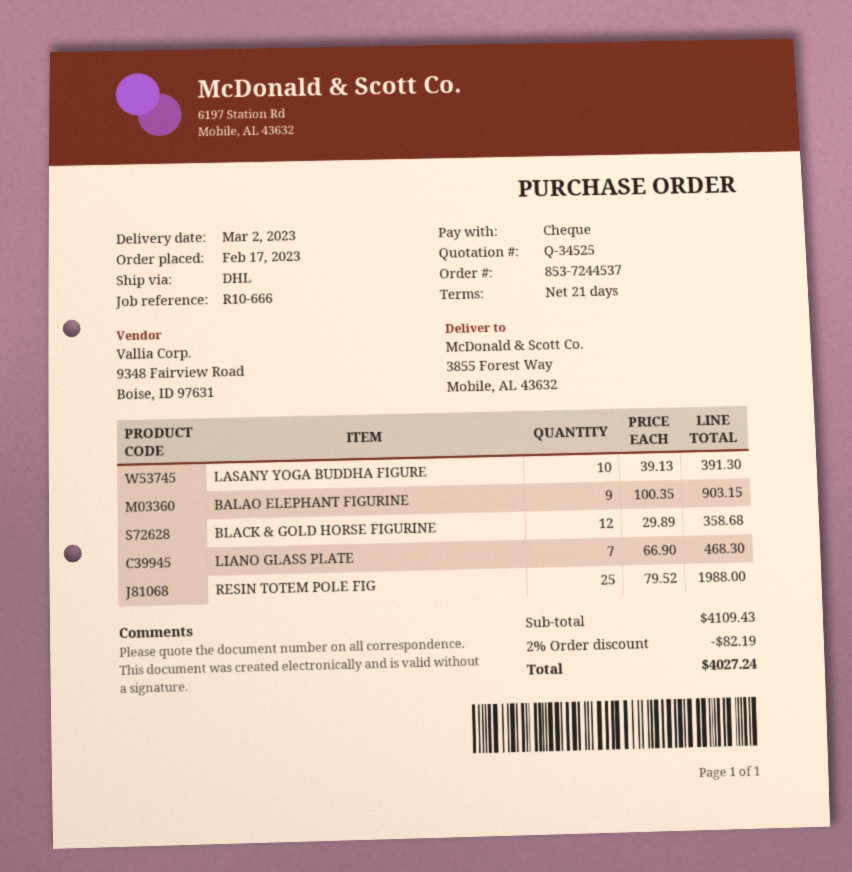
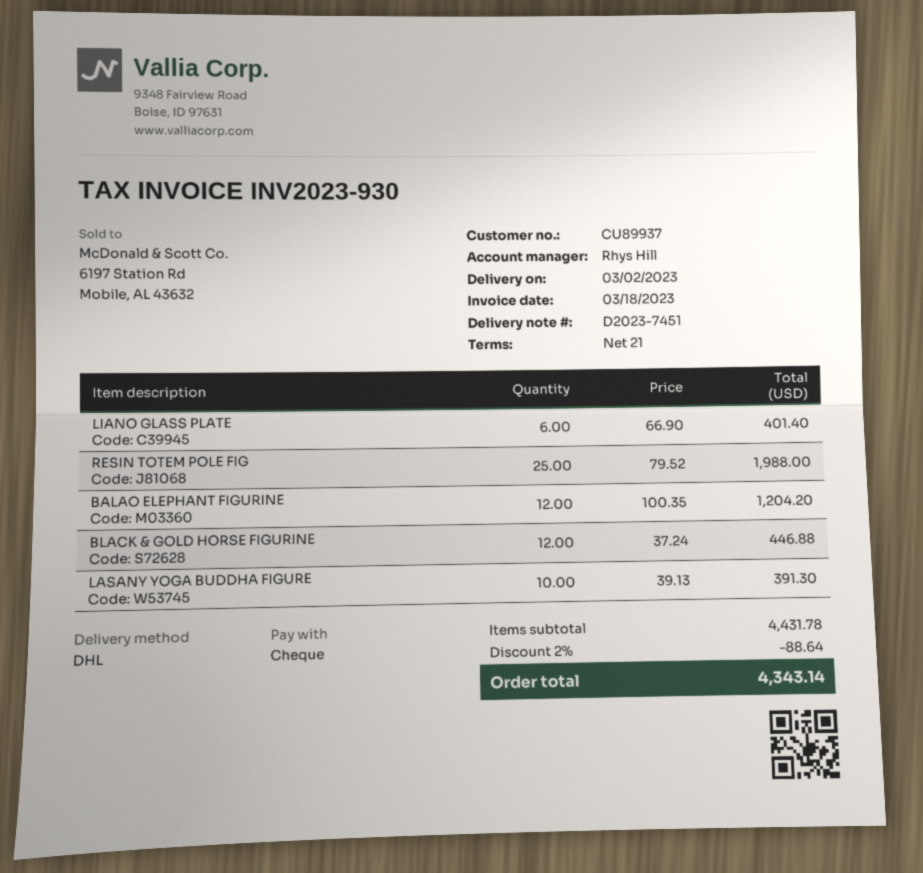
BALAO ELEPHANT FIGURINE: 9 x 100.35 = 903.15 -> 12 x 100.35 = 1204.20
BLACK & GOLD HORSE FIGURINE: 12 x 29.89 = 358.68 -> 12 x 37.24 = 446.88
LIANO GLASS PLATE: 7 x 66.90 = 468.30 -> 6 x 66.90 = 401.40
subtotal: 4109.43 -> 4431.78
discount: 2% = 82.19 -> 2% = 88.64
total: 4027.24 -> 4343.14

